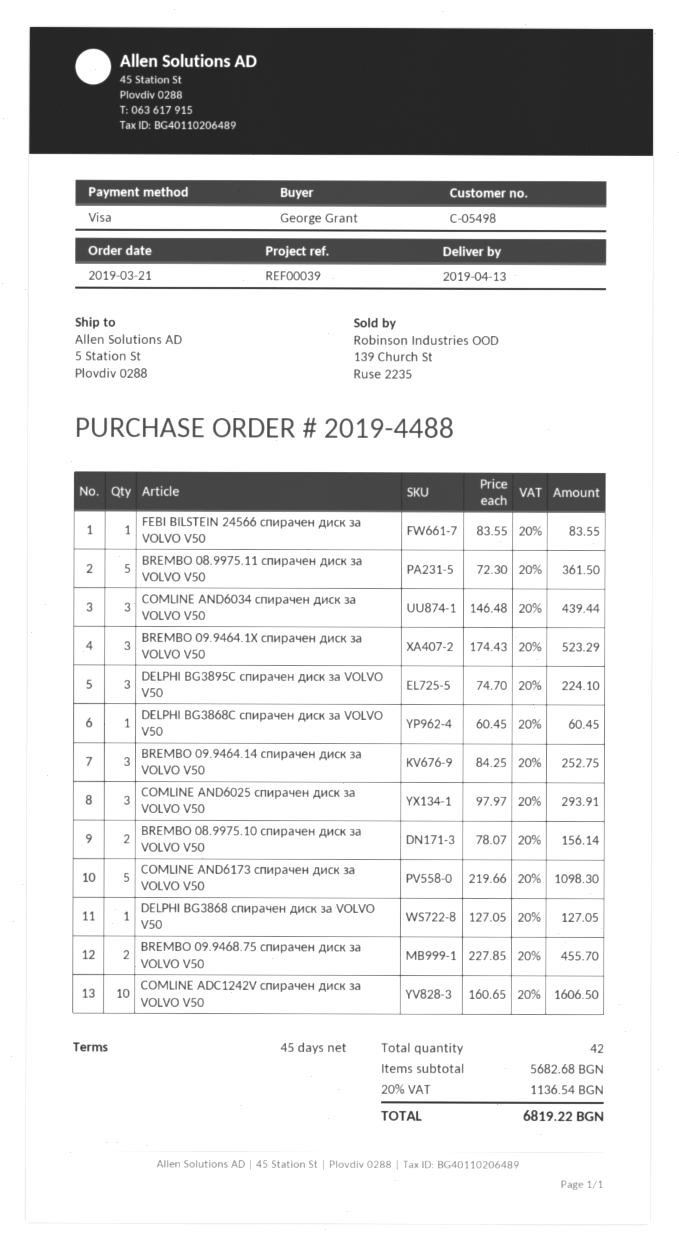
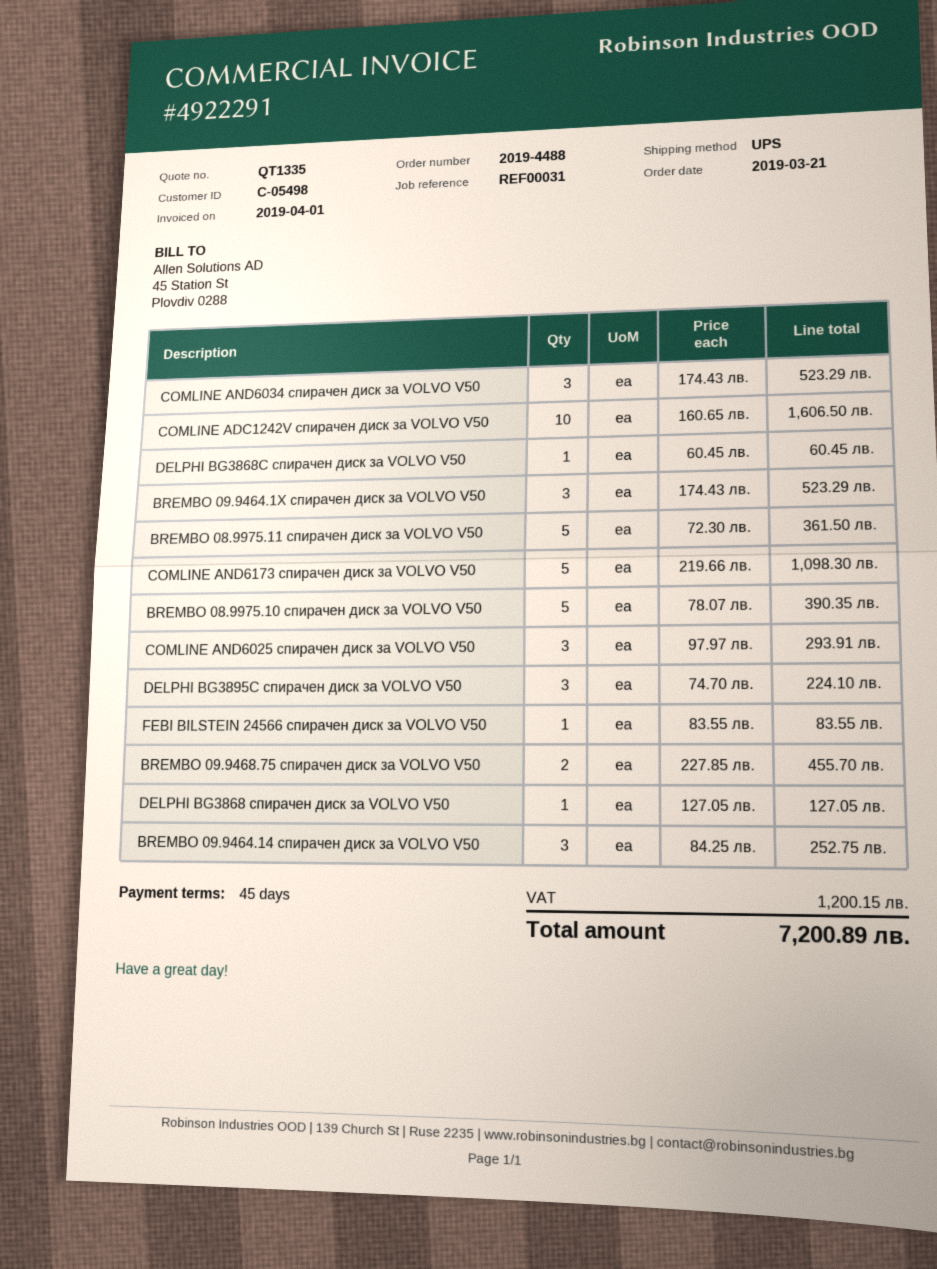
reference: REF00039 -> REF00031
COMLINE AND6034 спирачен диск за VOLVO V50: 3 x 146.48 = 439.44 -> 3 x 174.43 = 523.29
BREMBO 08.9975.10 спирачен диск за VOLVO V50: 2 x 78.07 = 156.14 -> 5 x 78.07 = 390.35
tax: 1136.54 -> 1200.15
total: 6819.22 -> 7200.89

